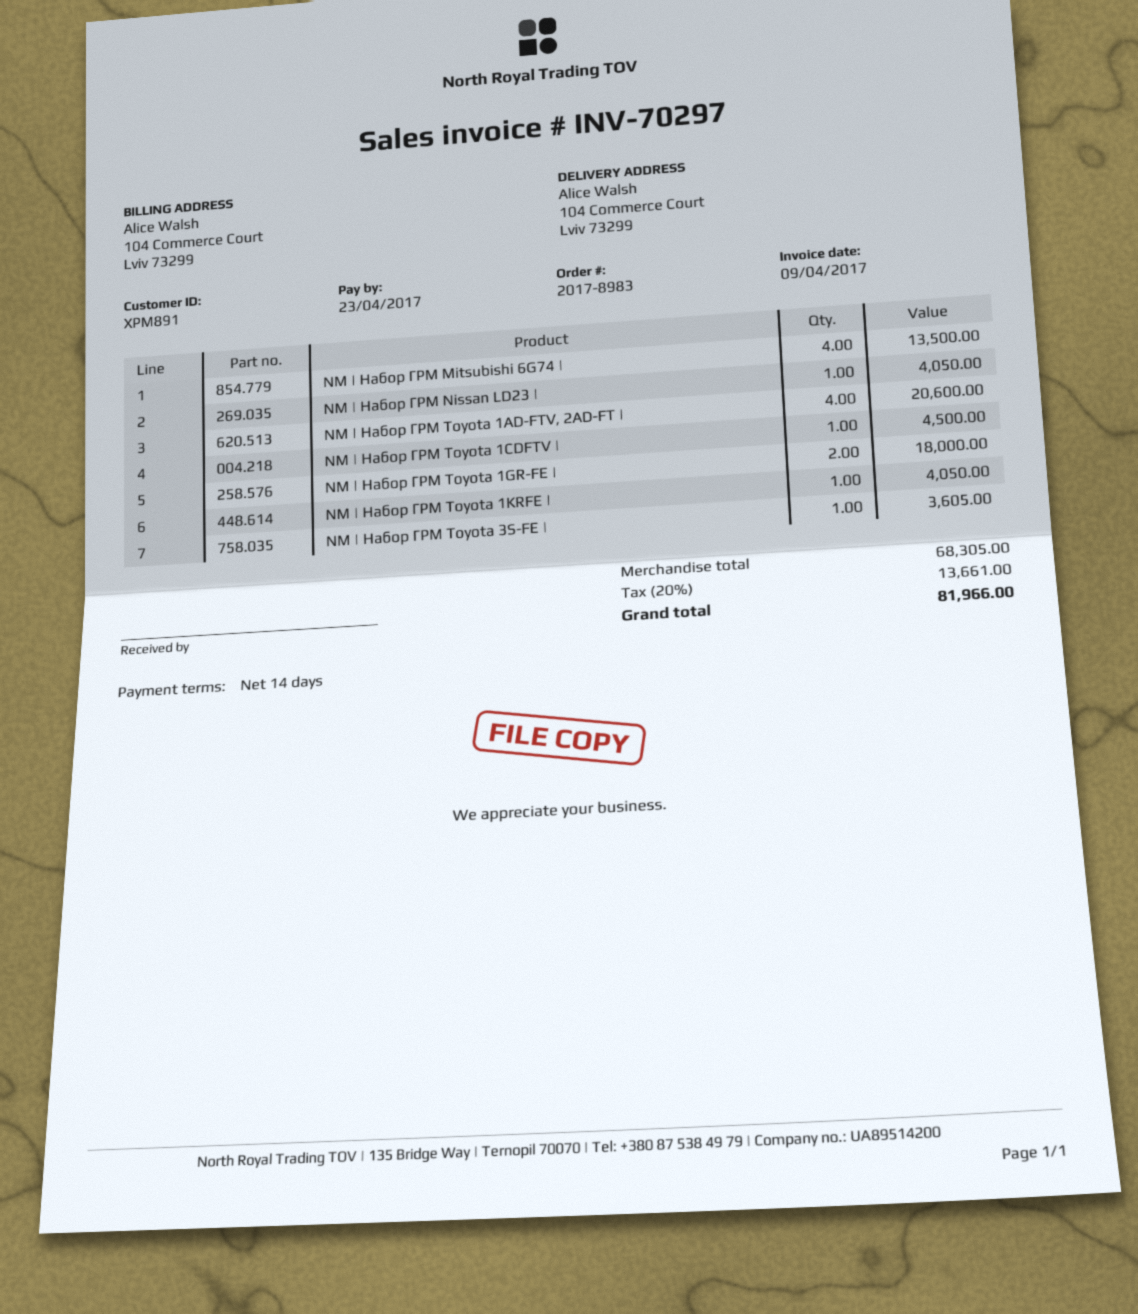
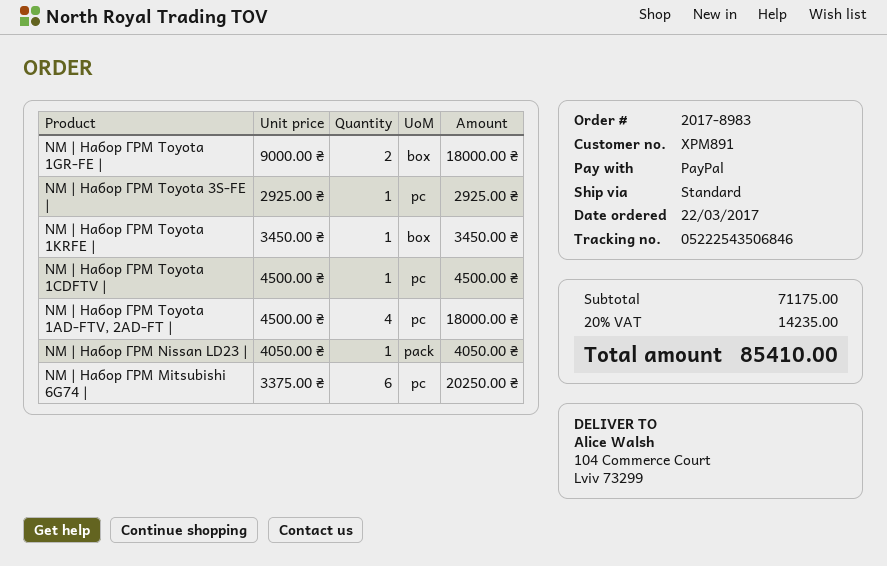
NM | Набор ГРМ Mitsubishi 6G74 |: 4 for 13500.00 -> 6 for 20250.00
NM | Набор ГРМ Toyota 1AD-FTV, 2AD-FT |: 4 for 20600.00 -> 4 for 18000.00
NM | Набор ГРМ Toyota 1KRFE |: 1 for 4050.00 -> 1 for 3450.00
NM | Набор ГРМ Toyota 3S-FE |: 1 for 3605.00 -> 1 for 2925.00
subtotal: 68305.00 -> 71175.00
tax: 20% = 13661.00 -> 20% = 14235.00
total: 81966.00 -> 85410.00

